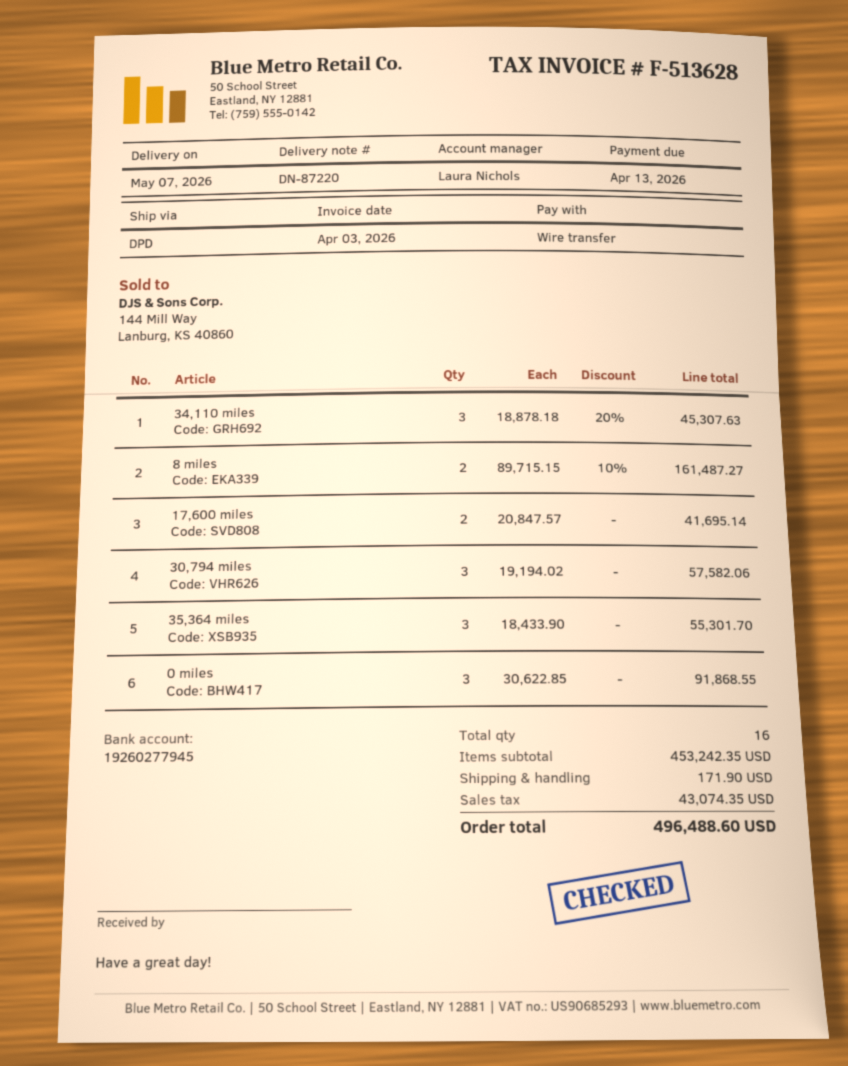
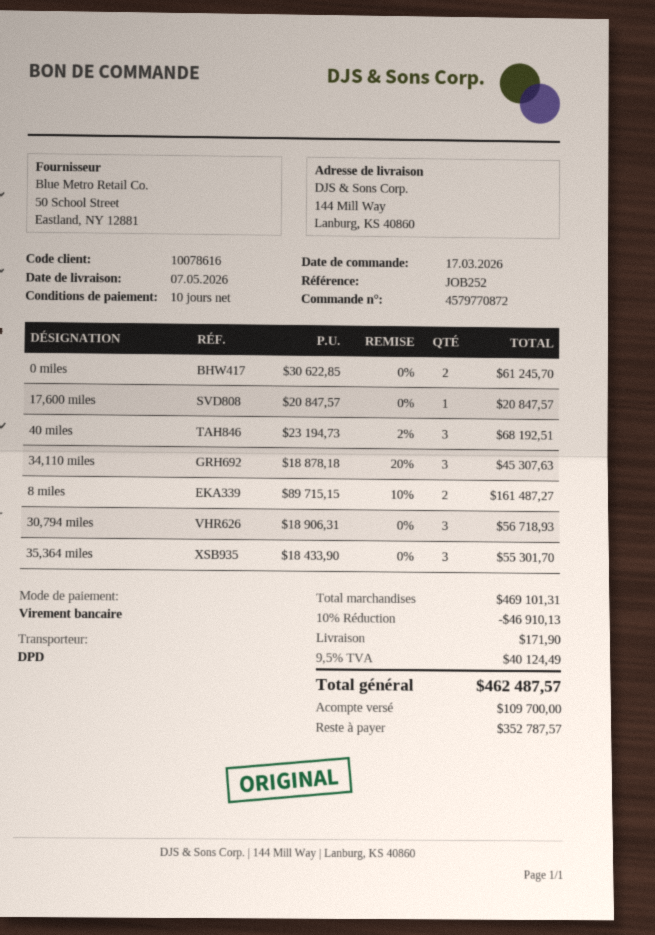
17,600 miles: 2 x 20847.57 = 41695.14 -> 1 x 20847.57 = 20847.57
30,794 miles: 3 x 19194.02 = 57582.06 -> 3 x 18906.31 = 56718.93
0 miles: 3 x 30622.85 = 91868.55 -> 2 x 30622.85 = 61245.70
40 miles: none -> 3 x 23194.73 - 2% = 68192.51
subtotal: 453242.35 -> 469101.31
discount: none -> 10% = 46910.13
tax: 43074.35 -> 40124.49
total: 496488.60 -> 462487.57

